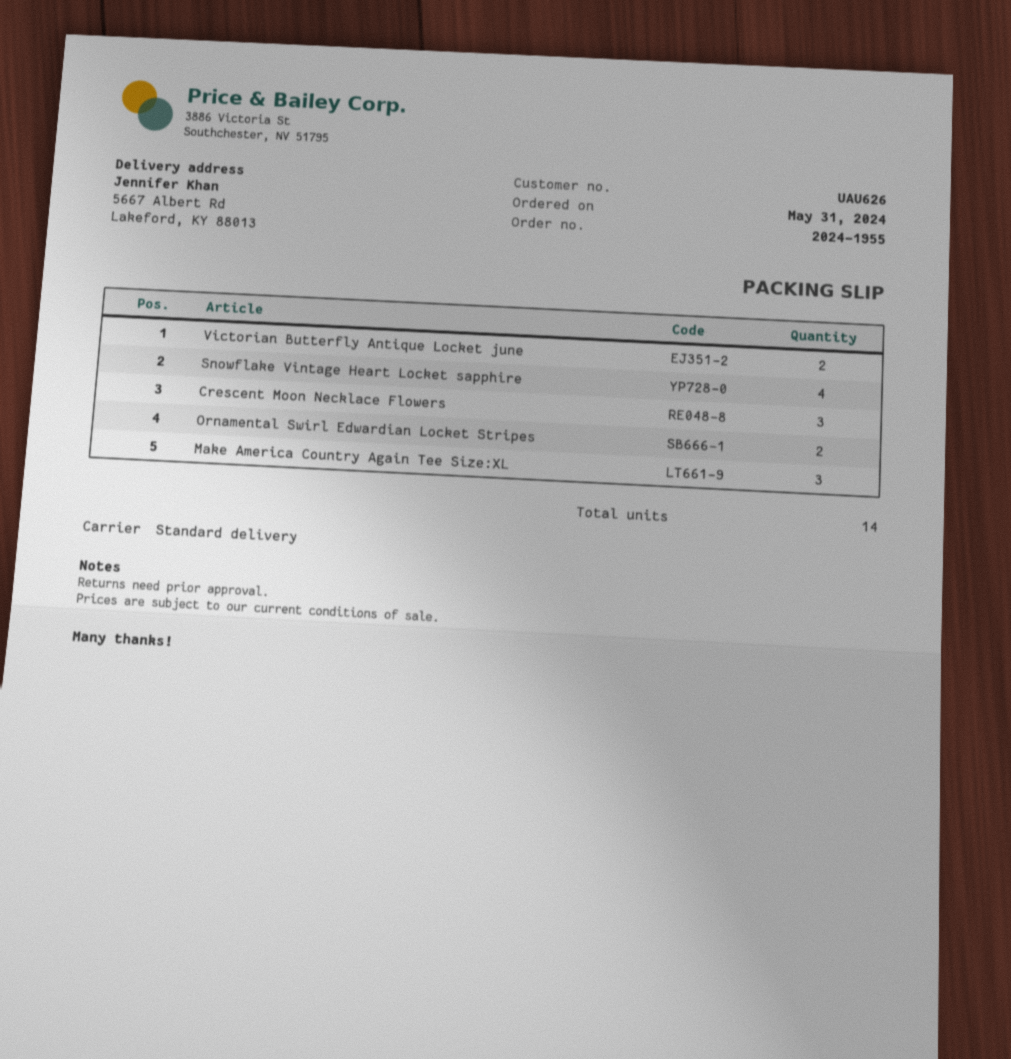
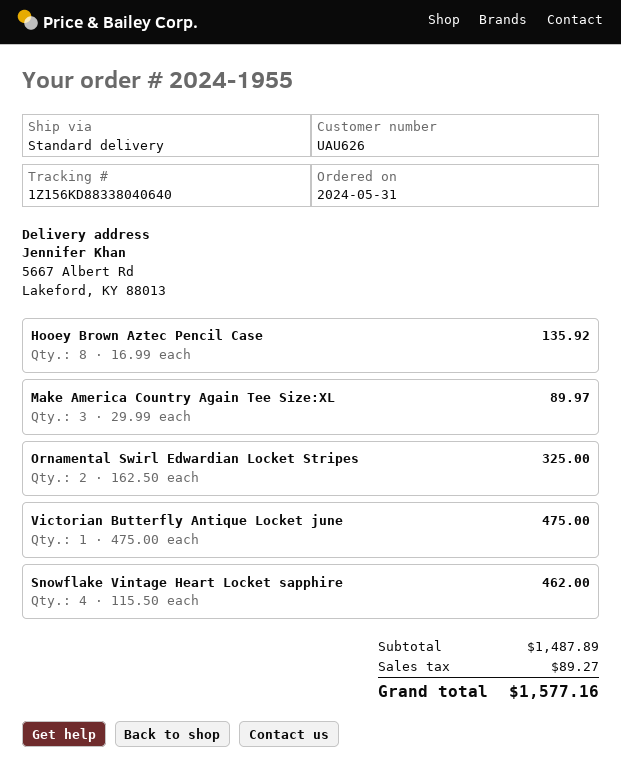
Victorian Butterfly Antique Locket june: 2 -> 1
Crescent Moon Necklace Flowers: 3 -> none
Hooey Brown Aztec Pencil Case: none -> 8

